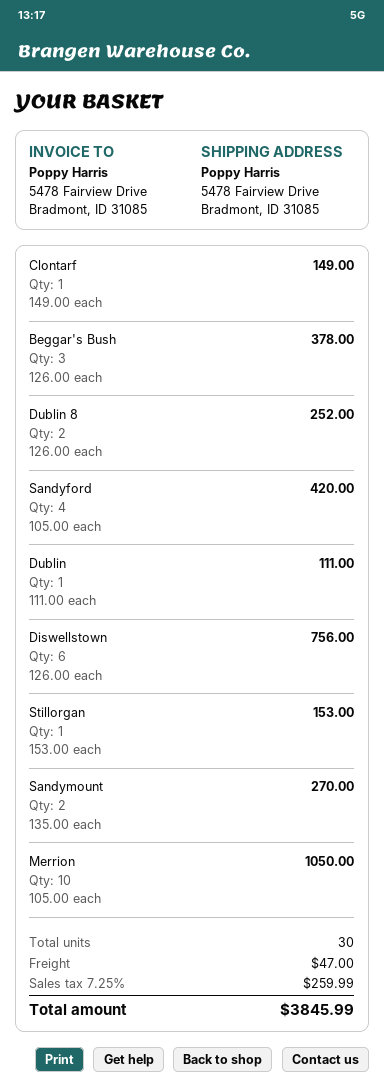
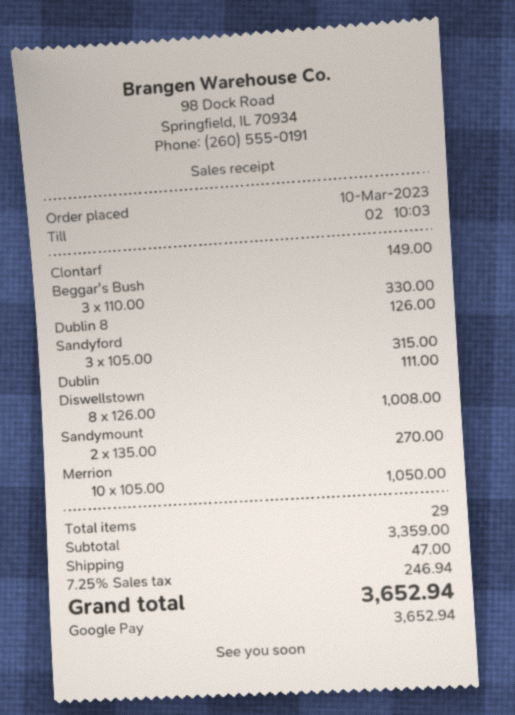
Beggar's Bush: 3 x 126.00 = 378.00 -> 3 x 110.00 = 330.00
Dublin 8: 2 x 126.00 = 252.00 -> 1 x 126.00 = 126.00
Sandyford: 4 x 105.00 = 420.00 -> 3 x 105.00 = 315.00
Diswellstown: 6 x 126.00 = 756.00 -> 8 x 126.00 = 1008.00
Stillorgan: 1 x 153.00 = 153.00 -> none
total quantity: 30 -> 29
tax: 7.25% = 259.99 -> 7.25% = 246.94
total: 3845.99 -> 3652.94

